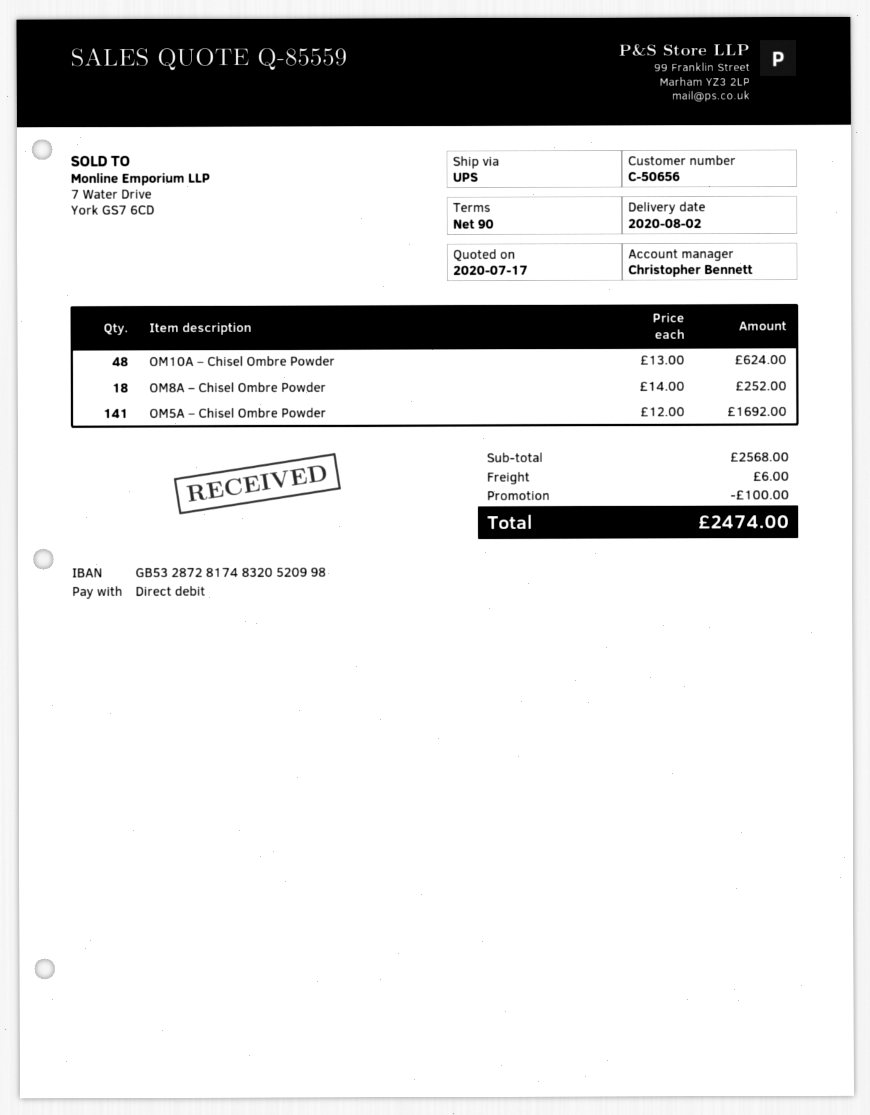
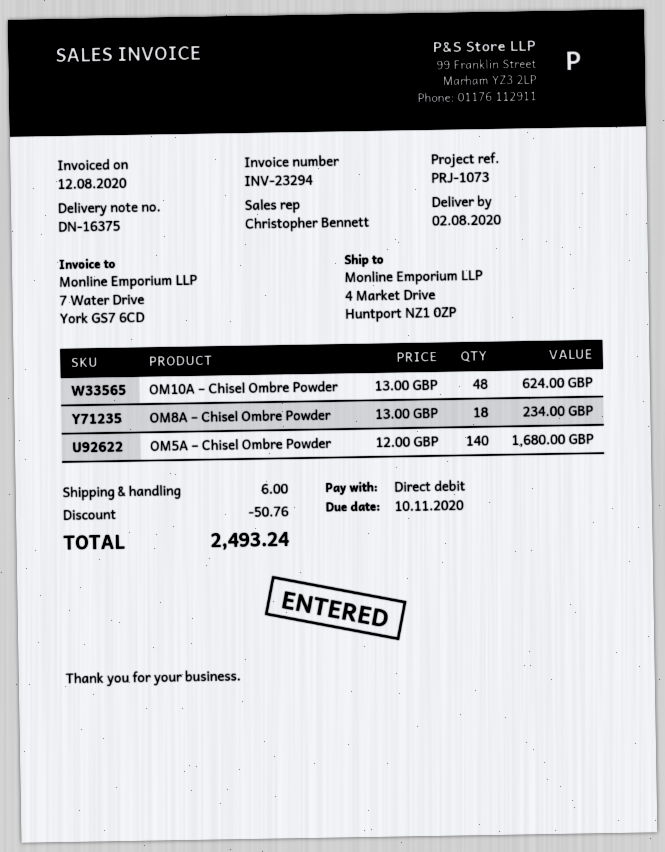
OM8A – Chisel Ombre Powder: 18 x 14.00 = 252.00 -> 18 x 13.00 = 234.00
OM5A – Chisel Ombre Powder: 141 x 12.00 = 1692.00 -> 140 x 12.00 = 1680.00
discount: 100.00 -> 50.76
total: 2474.00 -> 2493.24

